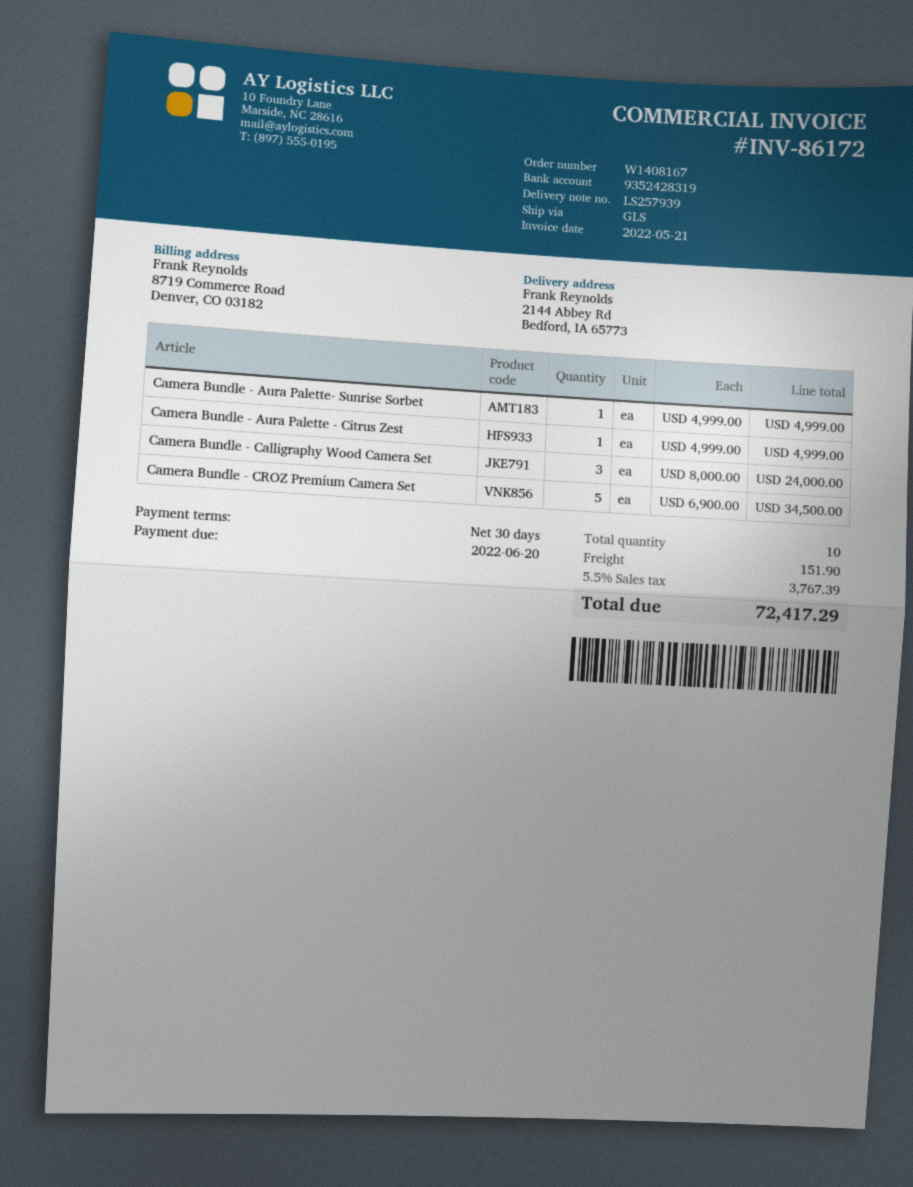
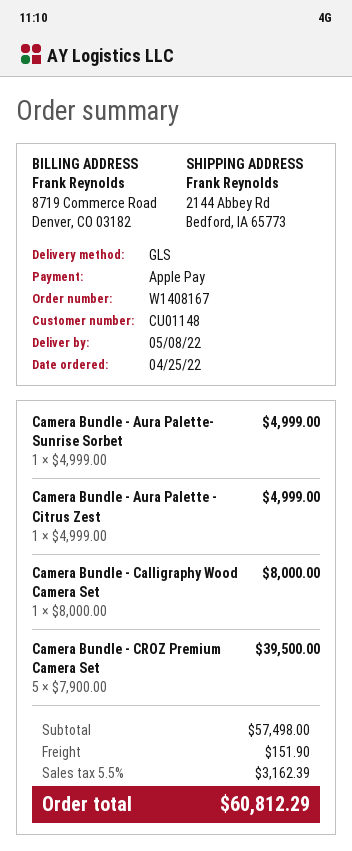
Camera Bundle - Calligraphy Wood Camera Set: 3 x 8000.00 = 24000.00 -> 1 x 8000.00 = 8000.00
Camera Bundle - CROZ Premium Camera Set: 5 x 6900.00 = 34500.00 -> 5 x 7900.00 = 39500.00
tax: 5.5% = 3767.39 -> 5.5% = 3162.39
total: 72417.29 -> 60812.29

